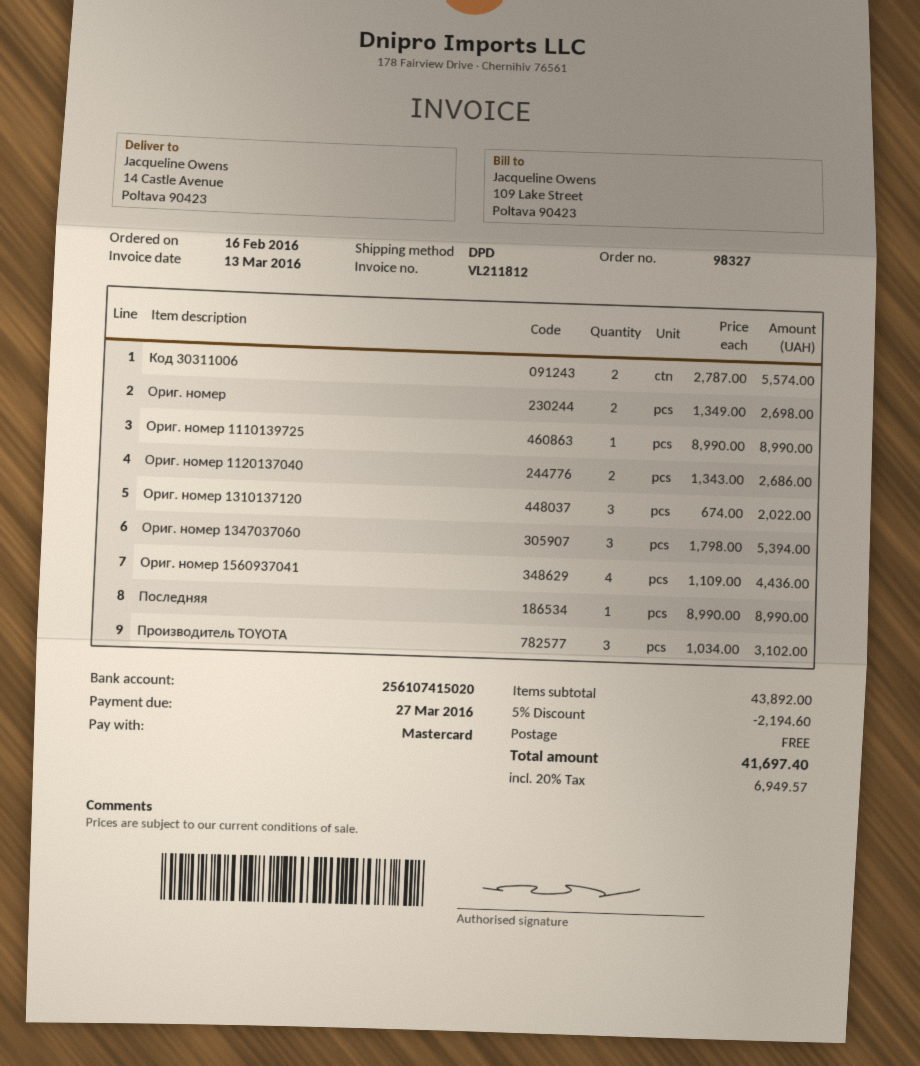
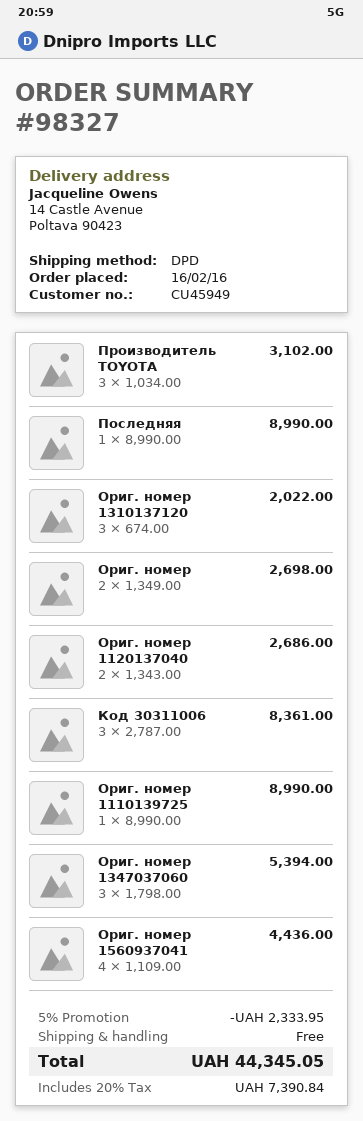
Код 30311006: 2 x 2787.00 = 5574.00 -> 3 x 2787.00 = 8361.00
discount: 5% = 2194.60 -> 5% = 2333.95
tax: 20% = 6949.57 -> 20% = 7390.84
total: 41697.40 -> 44345.05

